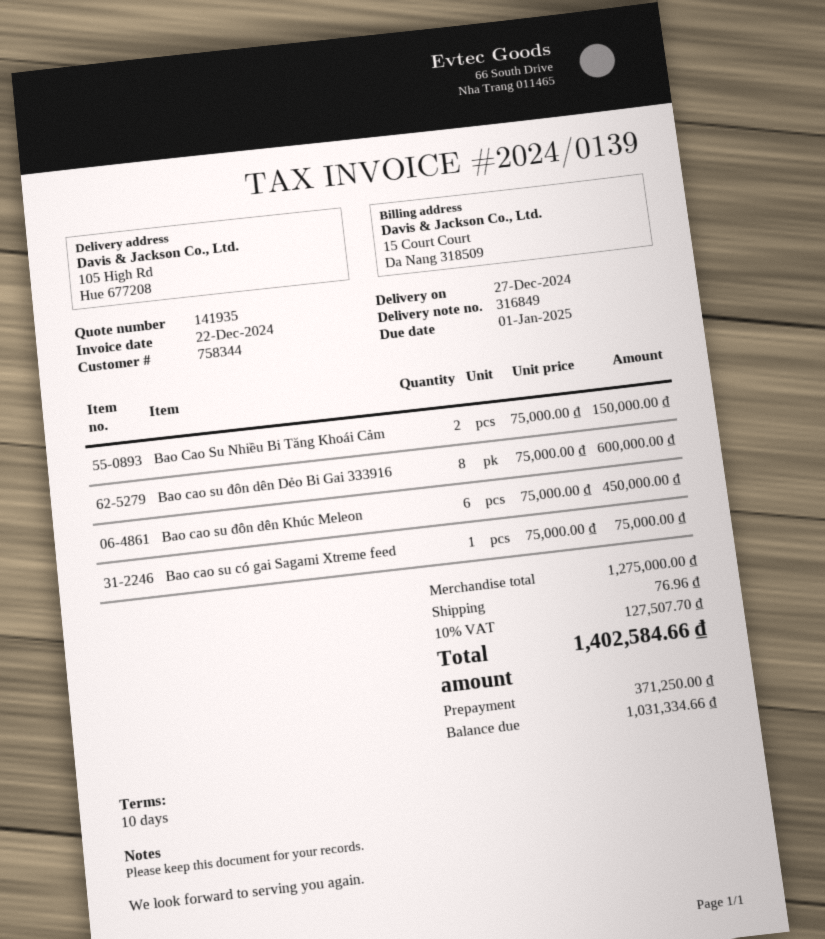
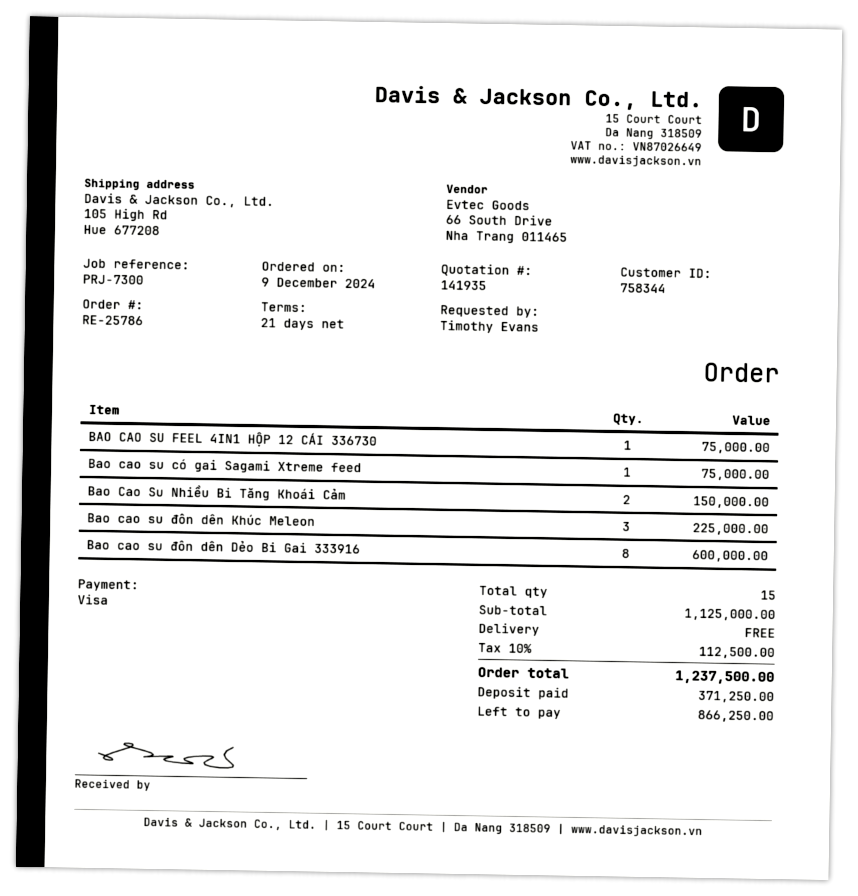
payment terms: 10 days -> 21 days
Bao cao su đôn dên Khúc Meleon: 6 for 450000.00 -> 3 for 225000.00
BAO CAO SU FEEL 4IN1 HỘP 12 CÁI 336730: none -> 1 for 75000.00
subtotal: 1275000.00 -> 1125000.00
shipping: 76.96 -> 0.00
tax: 10% = 127507.70 -> 10% = 112500.00
total: 1402584.66 -> 1237500.00
balance: 1031334.66 -> 866250.00

